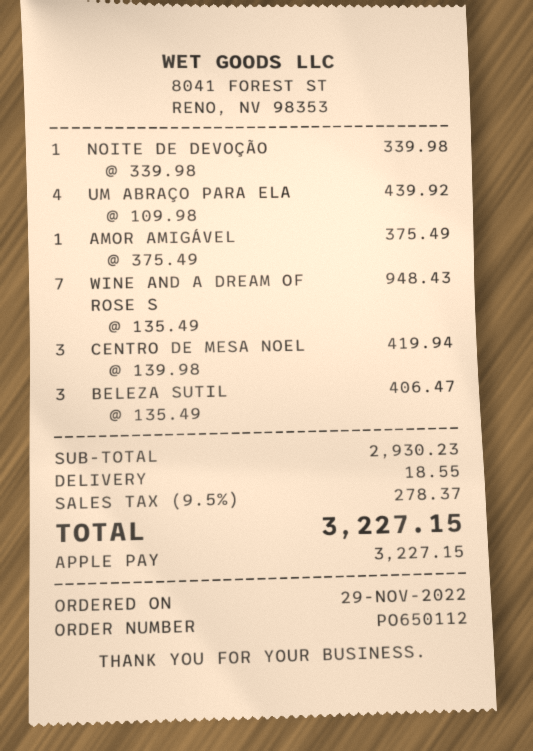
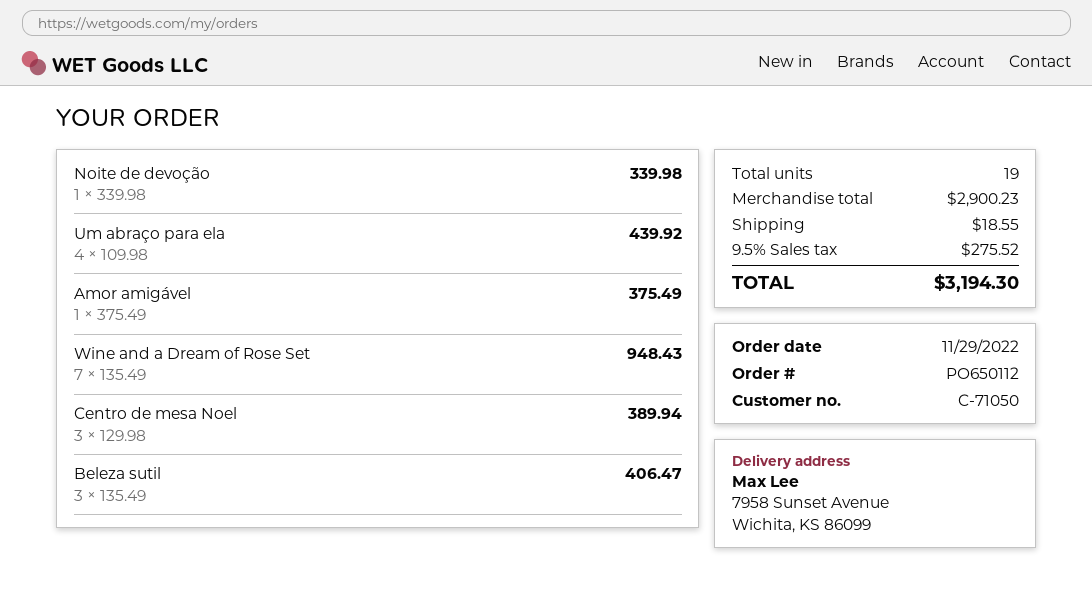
CENTRO DE MESA NOEL: 3 x 139.98 = 419.94 -> 3 x 129.98 = 389.94
subtotal: 2930.23 -> 2900.23
tax: 9.5% = 278.37 -> 9.5% = 275.52
total: 3227.15 -> 3194.30

